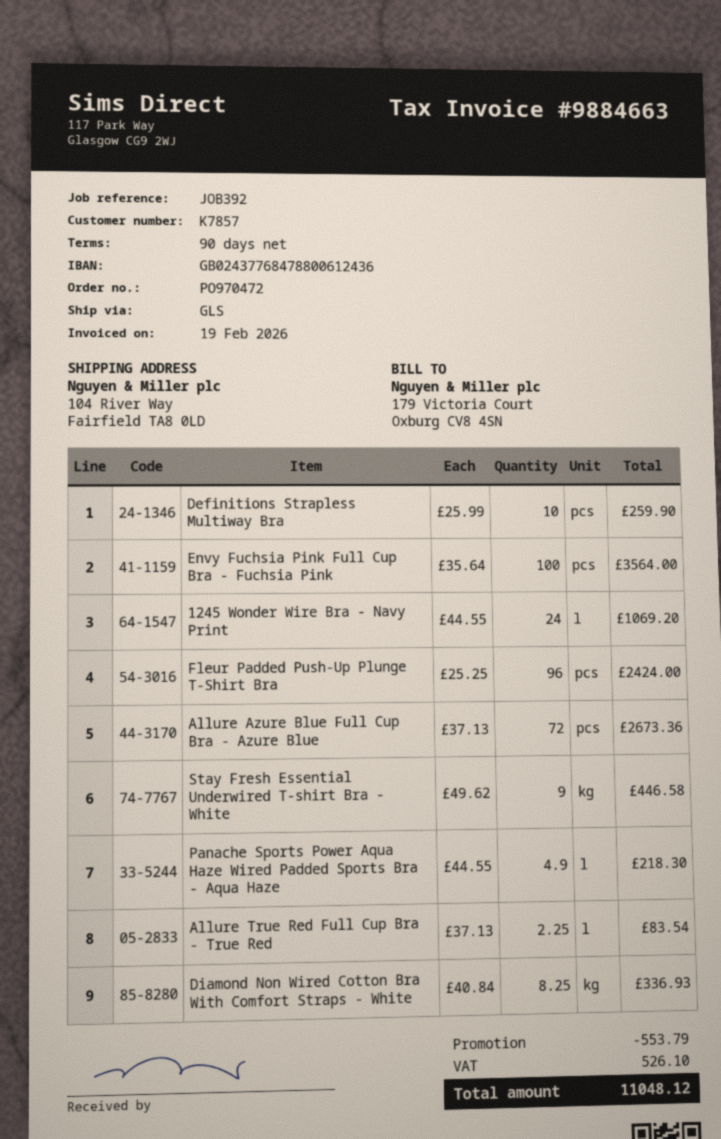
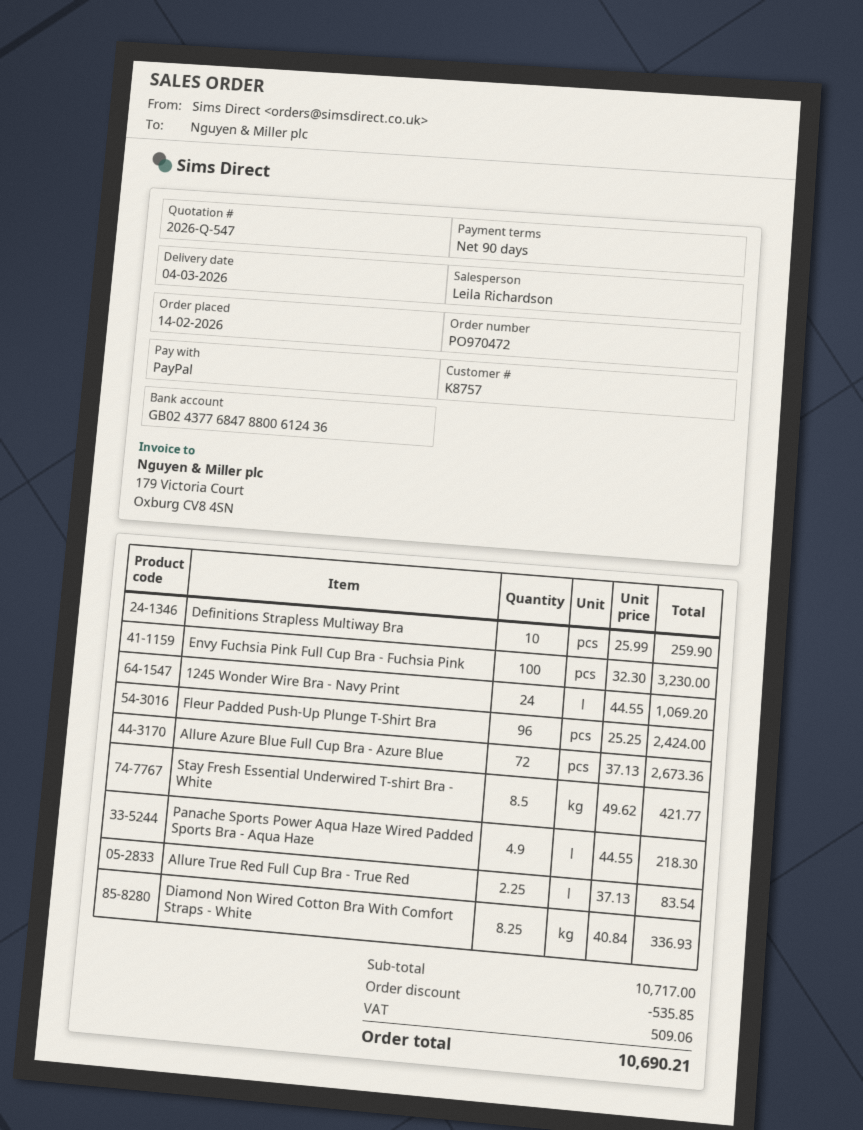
customer number: K7857 -> K8757
Envy Fuchsia Pink Full Cup Bra - Fuchsia Pink: 100 x 35.64 = 3564.00 -> 100 x 32.30 = 3230.00
Stay Fresh Essential Underwired T-shirt Bra - White: 9 x 49.62 = 446.58 -> 8.5 x 49.62 = 421.77
discount: 553.79 -> 535.85
tax: 526.10 -> 509.06
total: 11048.12 -> 10690.21

